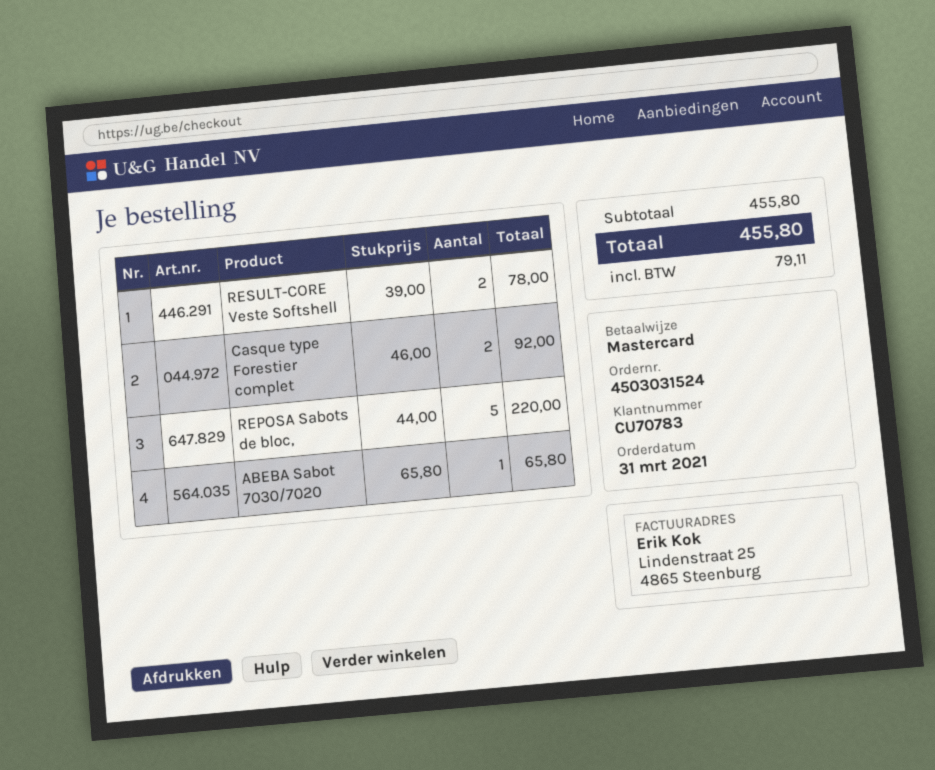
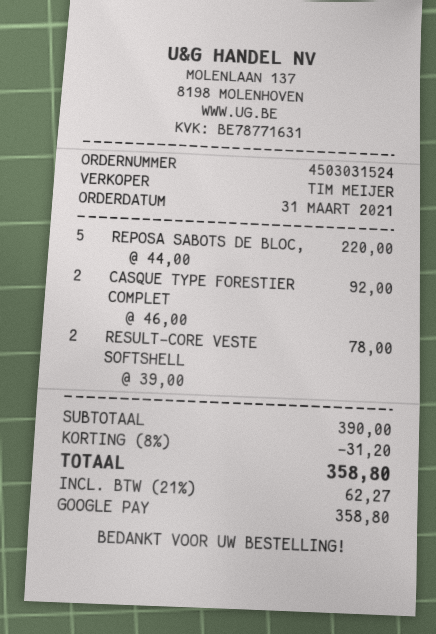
payment method: Mastercard -> Google Pay
ABEBA Sabot 7030/7020: 1 x 65.80 = 65.80 -> none
subtotal: 455.80 -> 390.00
discount: none -> 8% = 31.20
tax: 79.11 -> 62.27
total: 455.80 -> 358.80

